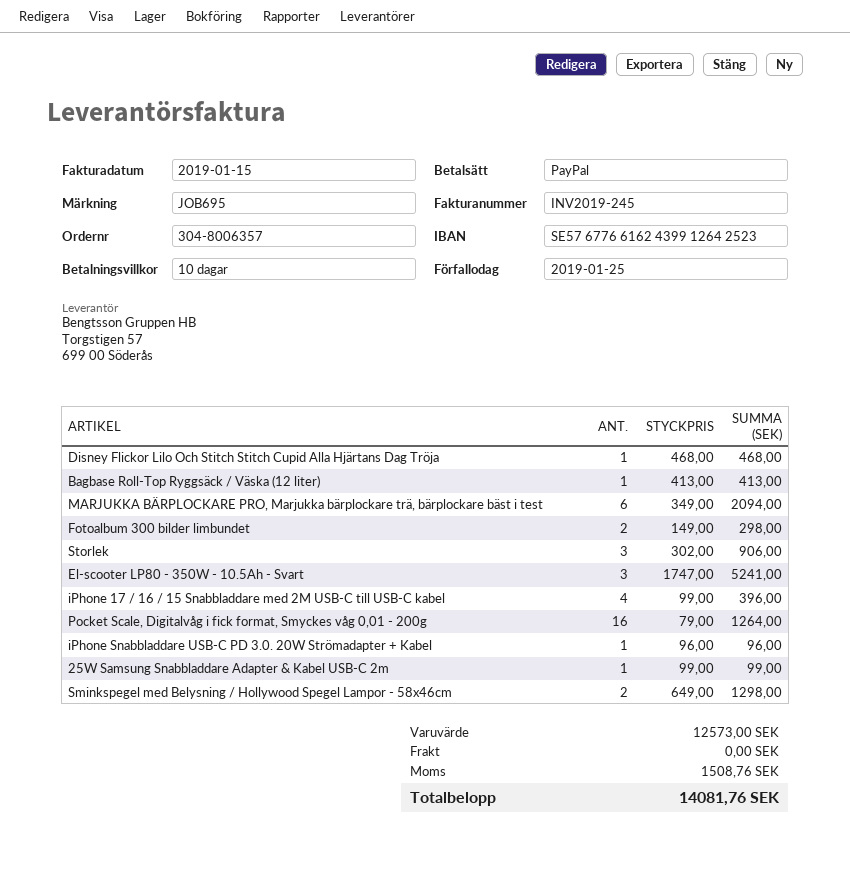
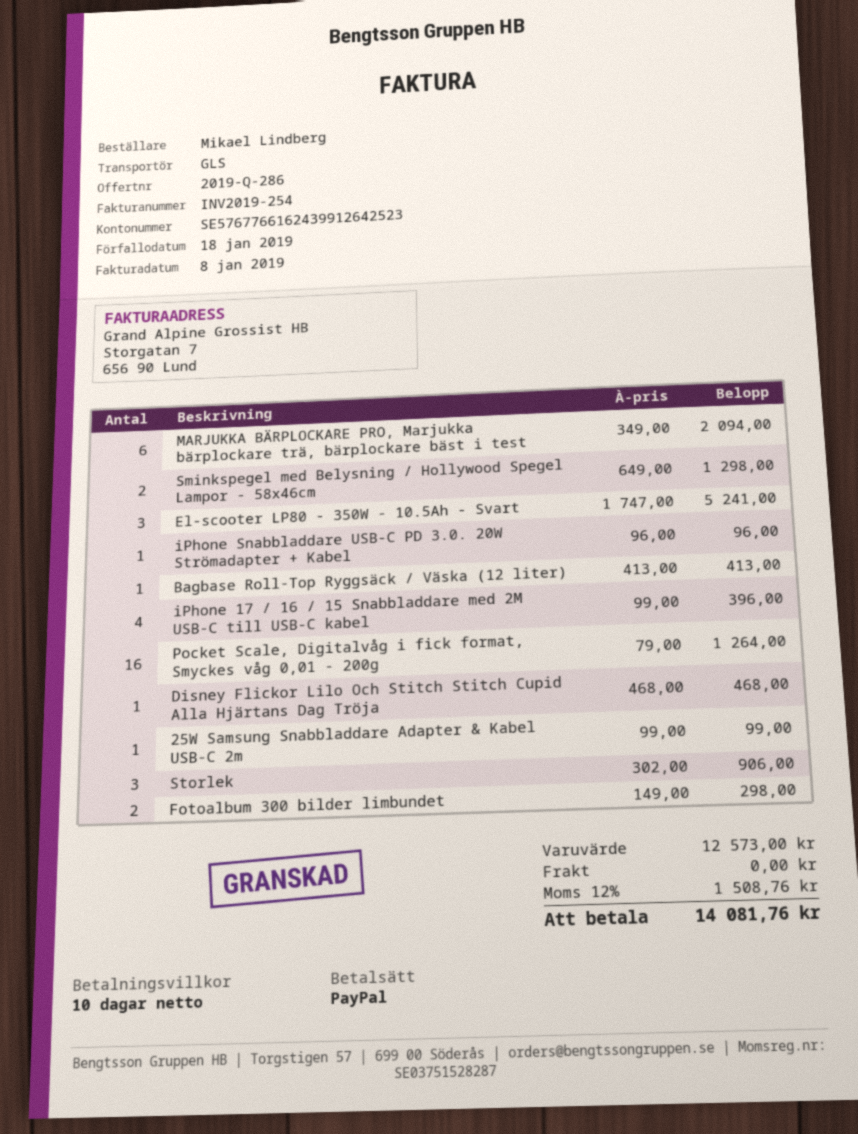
invoice number: INV2019-245 -> INV2019-254
invoice date: 2019-01-15 -> 2019-01-08
due date: 2019-01-25 -> 2019-01-18

